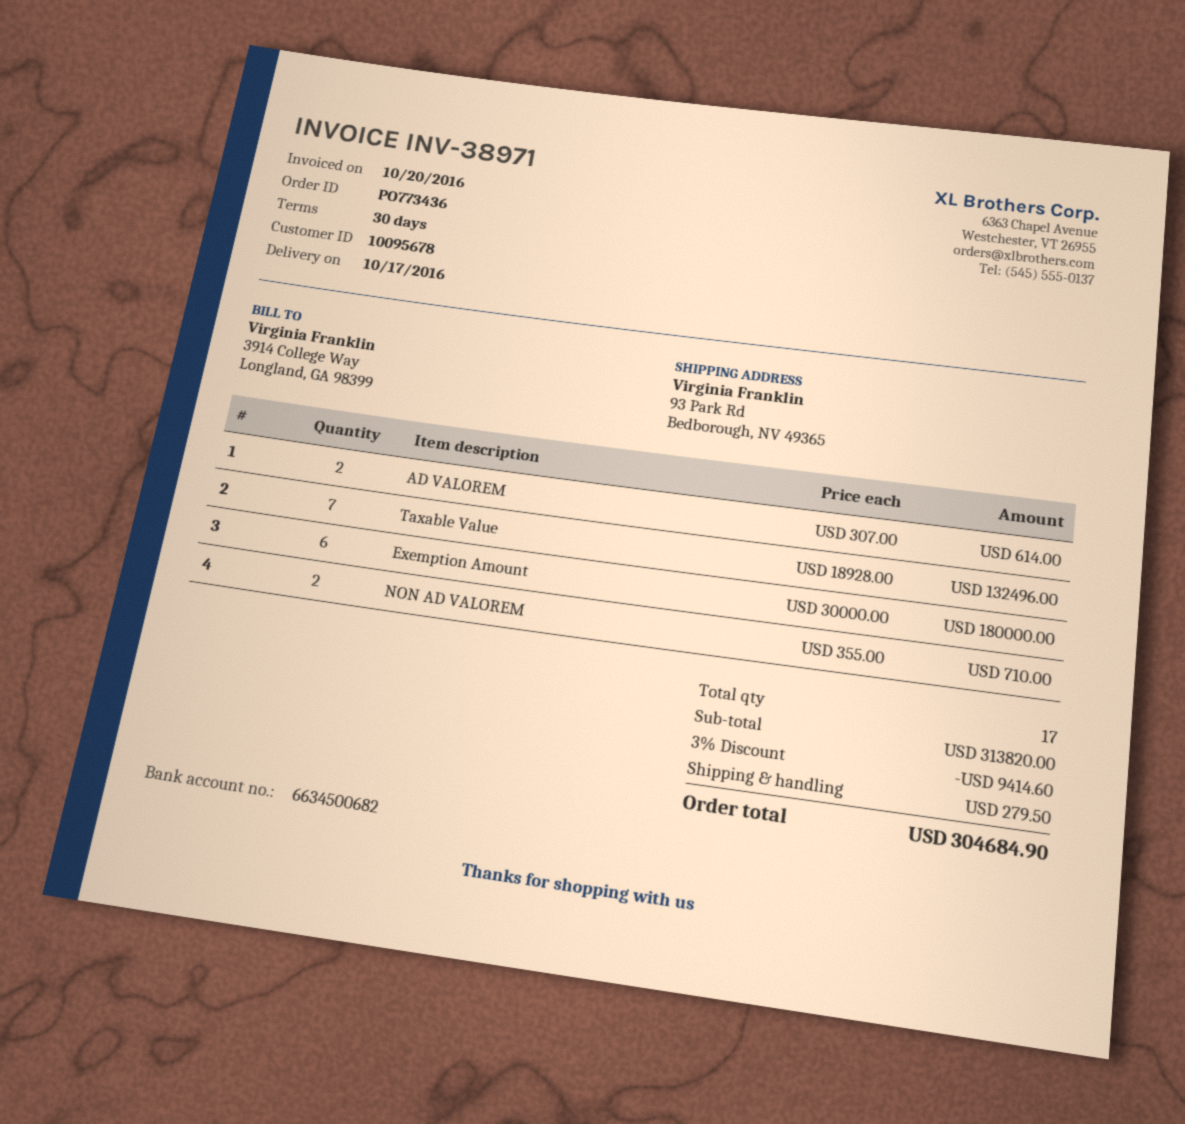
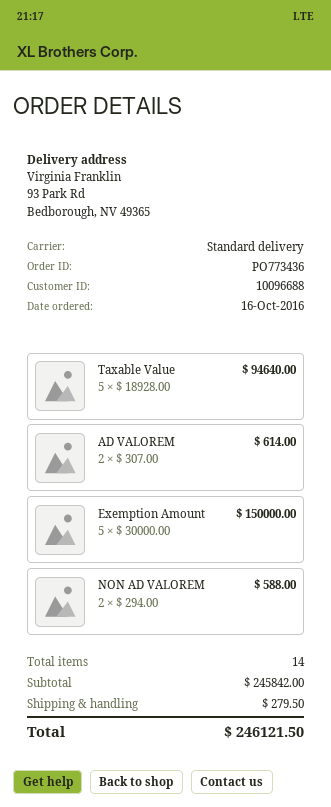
customer number: 10095678 -> 10096688
Taxable Value: 7 x 18928.00 = 132496.00 -> 5 x 18928.00 = 94640.00
Exemption Amount: 6 x 30000.00 = 180000.00 -> 5 x 30000.00 = 150000.00
NON AD VALOREM: 2 x 355.00 = 710.00 -> 2 x 294.00 = 588.00
total quantity: 17 -> 14
subtotal: 313820.00 -> 245842.00
discount: 3% = 9414.60 -> none
total: 304684.90 -> 246121.50

